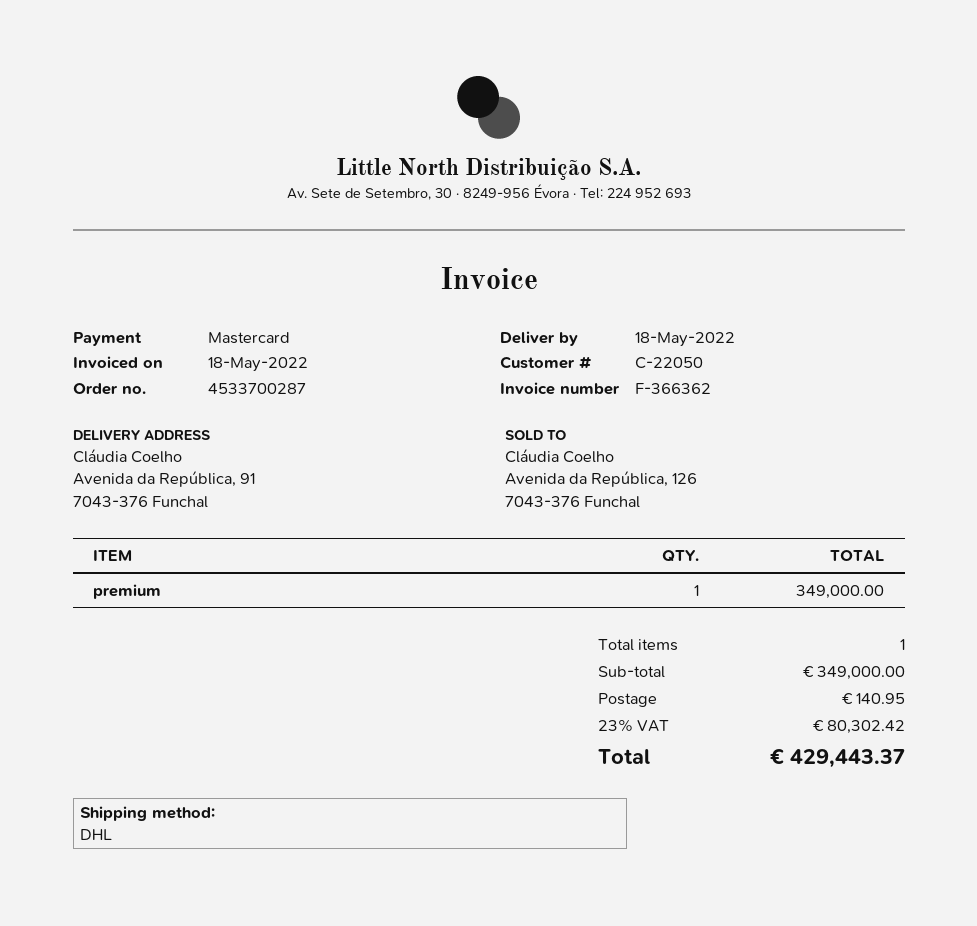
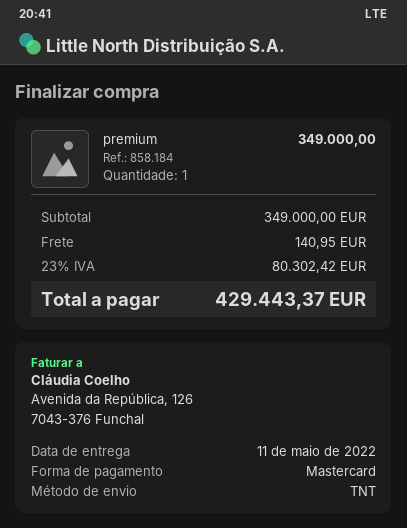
delivery date: 2022-05-18 -> 2022-05-11
shipping method: DHL -> TNT

